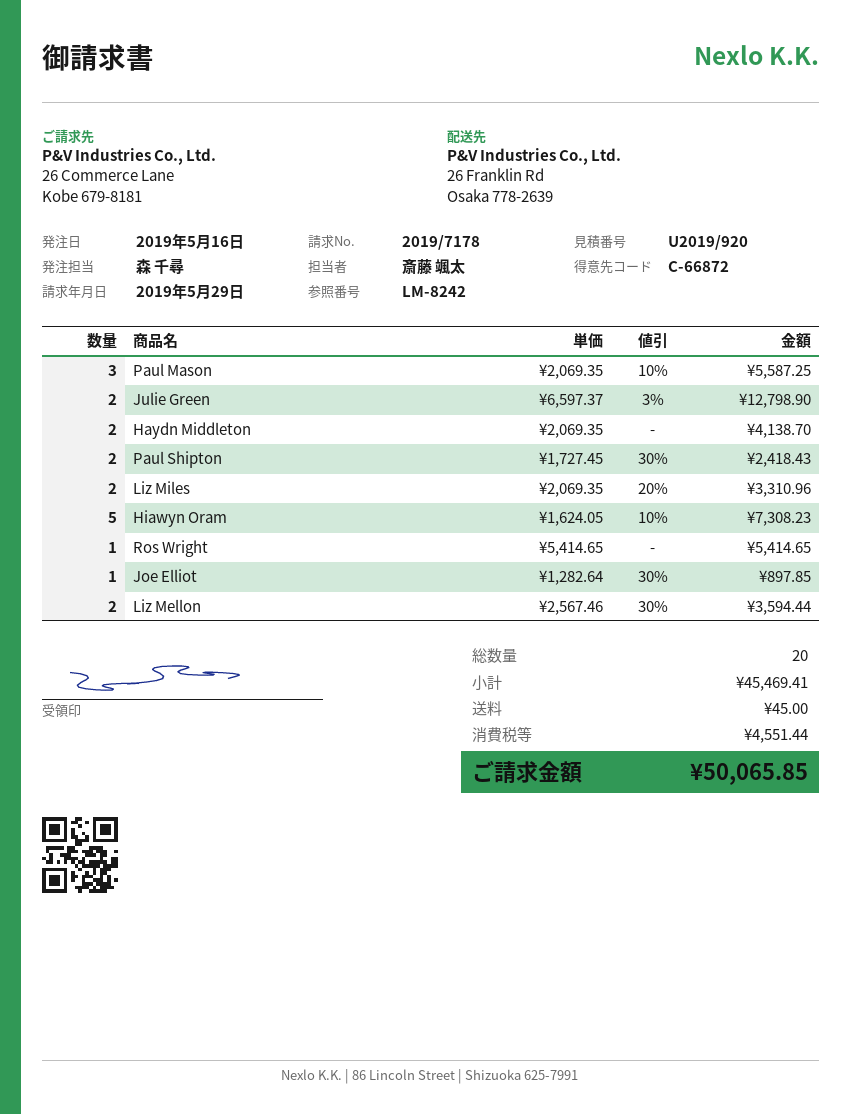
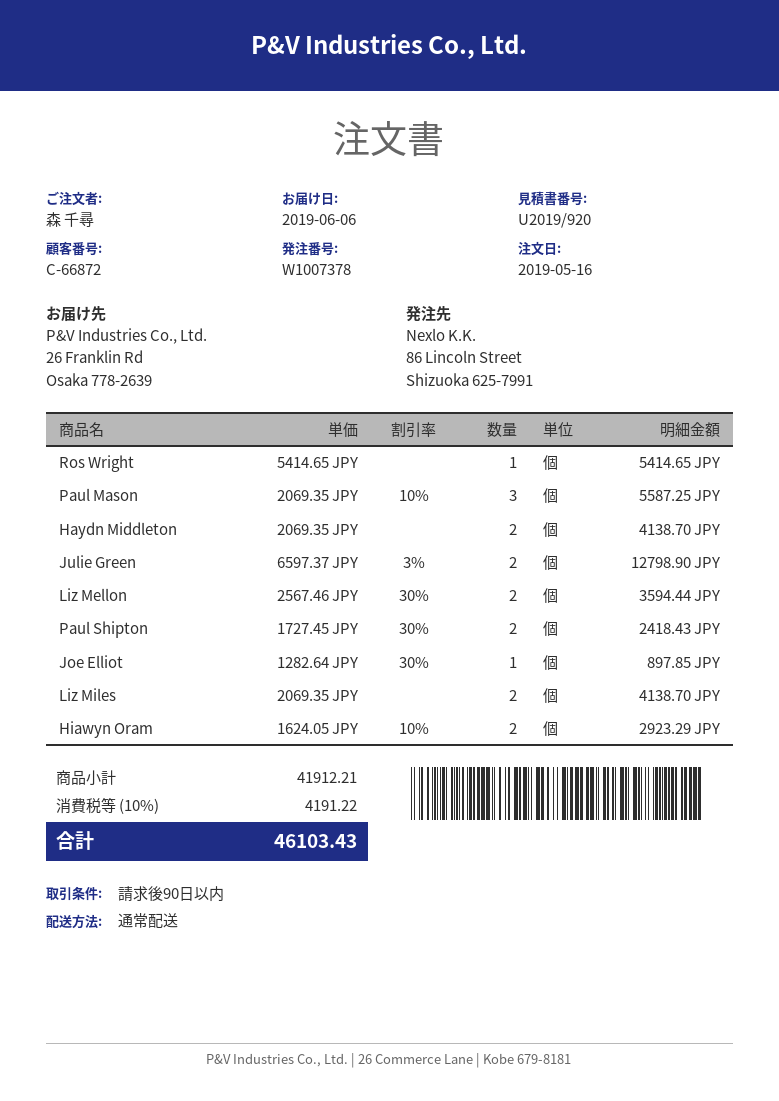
Liz Miles: 2 x 2069.35 - 20% = 3310.96 -> 2 x 2069.35 = 4138.70
Hiawyn Oram: 5 x 1624.05 - 10% = 7308.23 -> 2 x 1624.05 - 10% = 2923.29
subtotal: 45469.41 -> 41912.21
shipping: 45.00 -> none
tax: 4551.44 -> 4191.22
total: 50065.85 -> 46103.43

